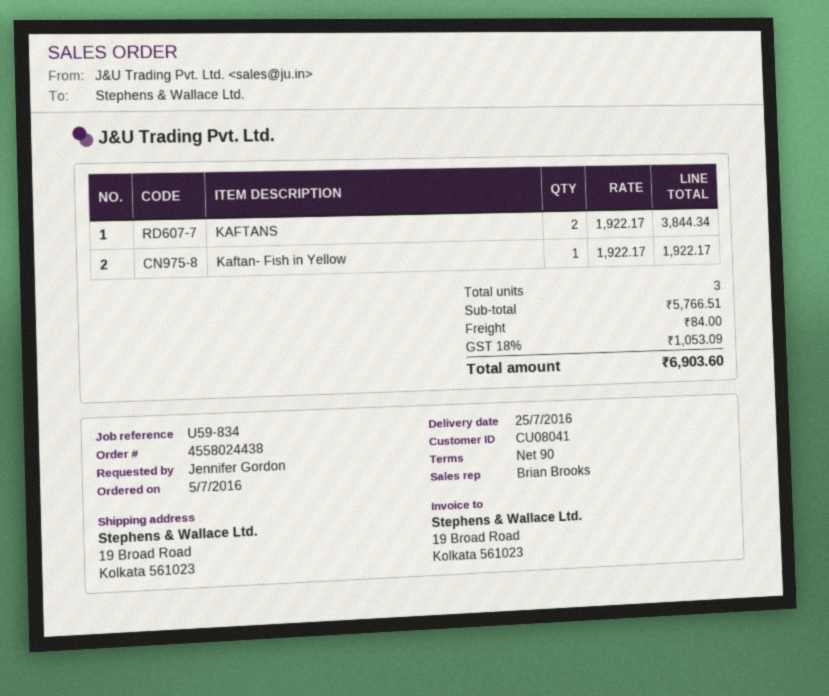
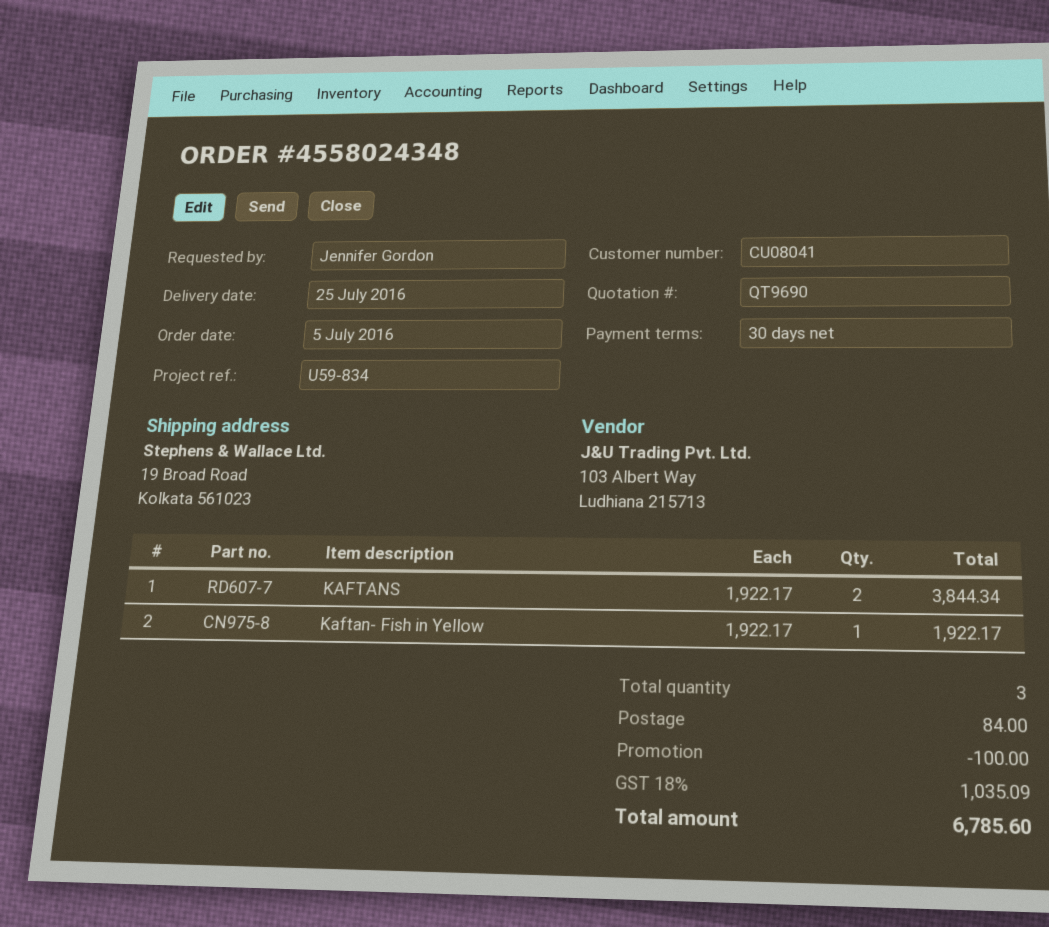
order number: 4558024438 -> 4558024348
payment terms: 90 days -> 30 days
discount: none -> 100.00
tax: 18% = 1053.09 -> 18% = 1035.09
total: 6903.60 -> 6785.60

